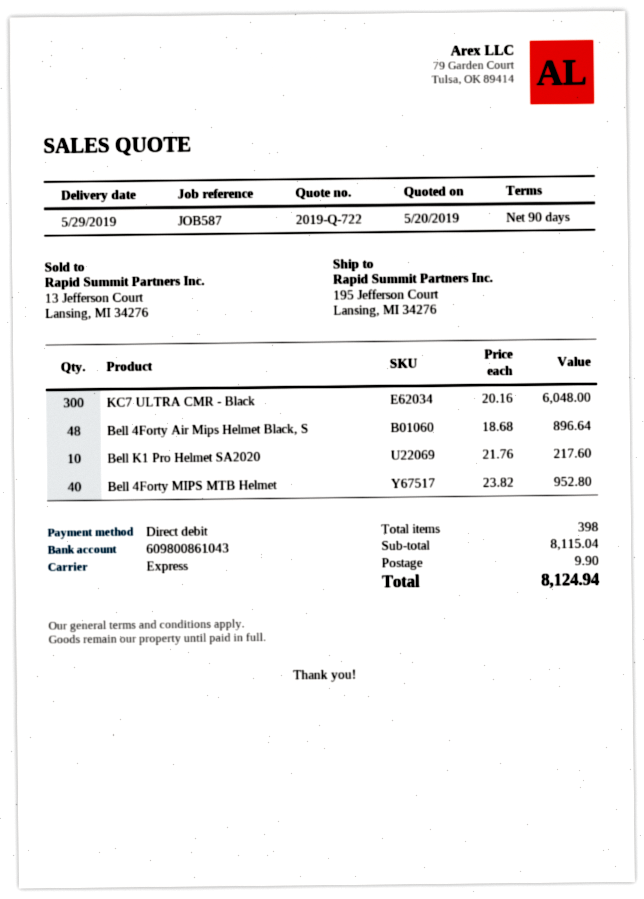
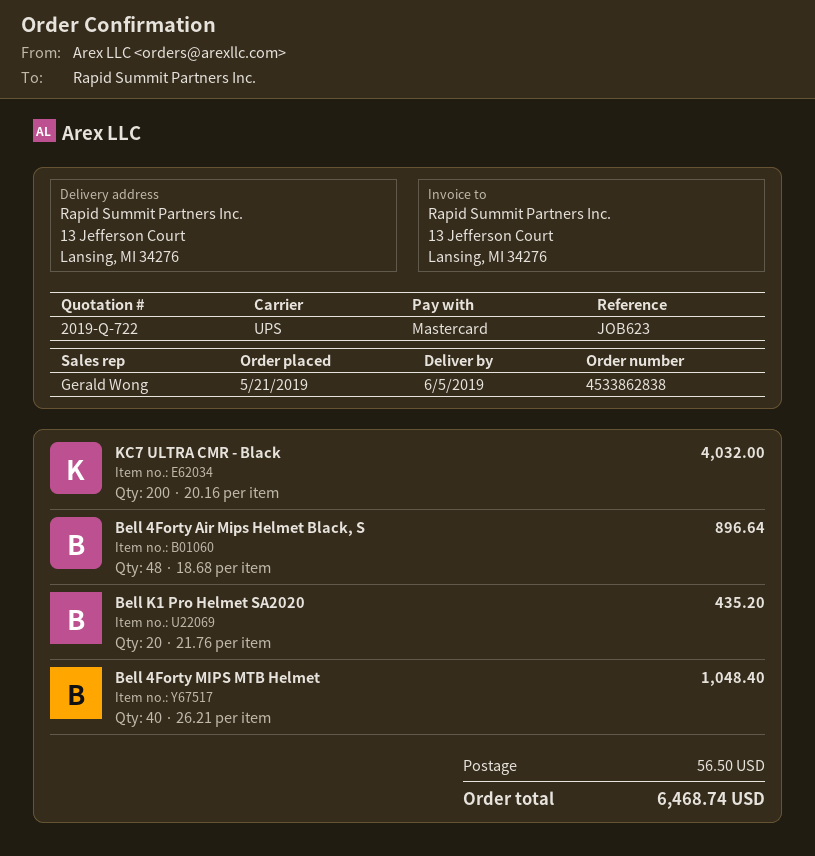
delivery date: 2019-05-29 -> 2019-06-05
reference: JOB587 -> JOB623
payment method: direct debit -> Mastercard
shipping method: express -> UPS
ship to: 195 Jefferson Court, Lansing, MI 34276 -> 13 Jefferson Court, Lansing, MI 34276
KC7 ULTRA CMR - Black: 300 x 20.16 = 6048.00 -> 200 x 20.16 = 4032.00
Bell K1 Pro Helmet SA2020: 10 x 21.76 = 217.60 -> 20 x 21.76 = 435.20
Bell 4Forty MIPS MTB Helmet: 40 x 23.82 = 952.80 -> 40 x 26.21 = 1048.40
shipping: 9.90 -> 56.50
total: 8124.94 -> 6468.74

